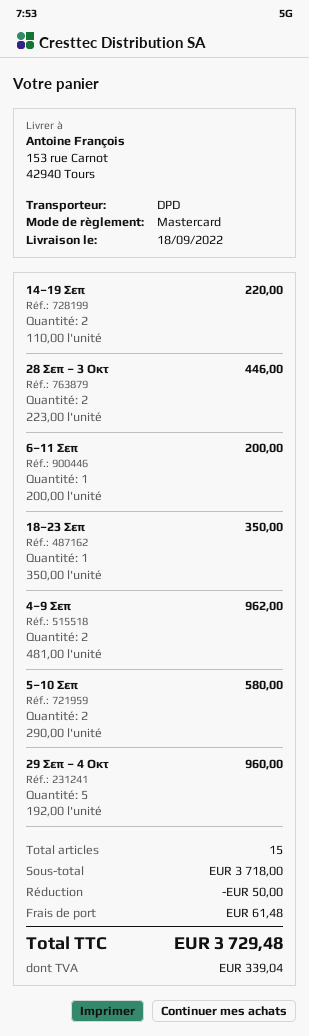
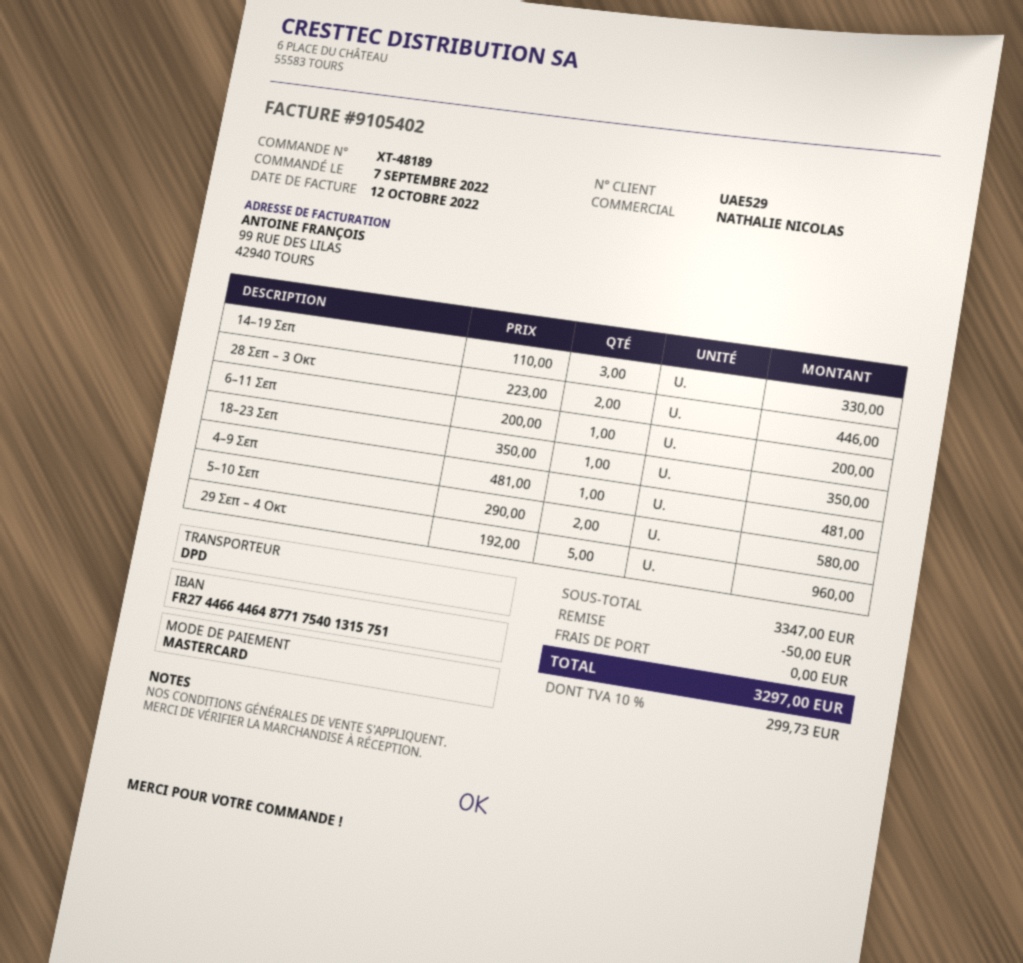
14–19 Σεπ: 2 x 110.00 = 220.00 -> 3 x 110.00 = 330.00
4–9 Σεπ: 2 x 481.00 = 962.00 -> 1 x 481.00 = 481.00
subtotal: 3718.00 -> 3347.00
shipping: 61.48 -> 0.00
tax: 339.04 -> 299.73
total: 3729.48 -> 3297.00

